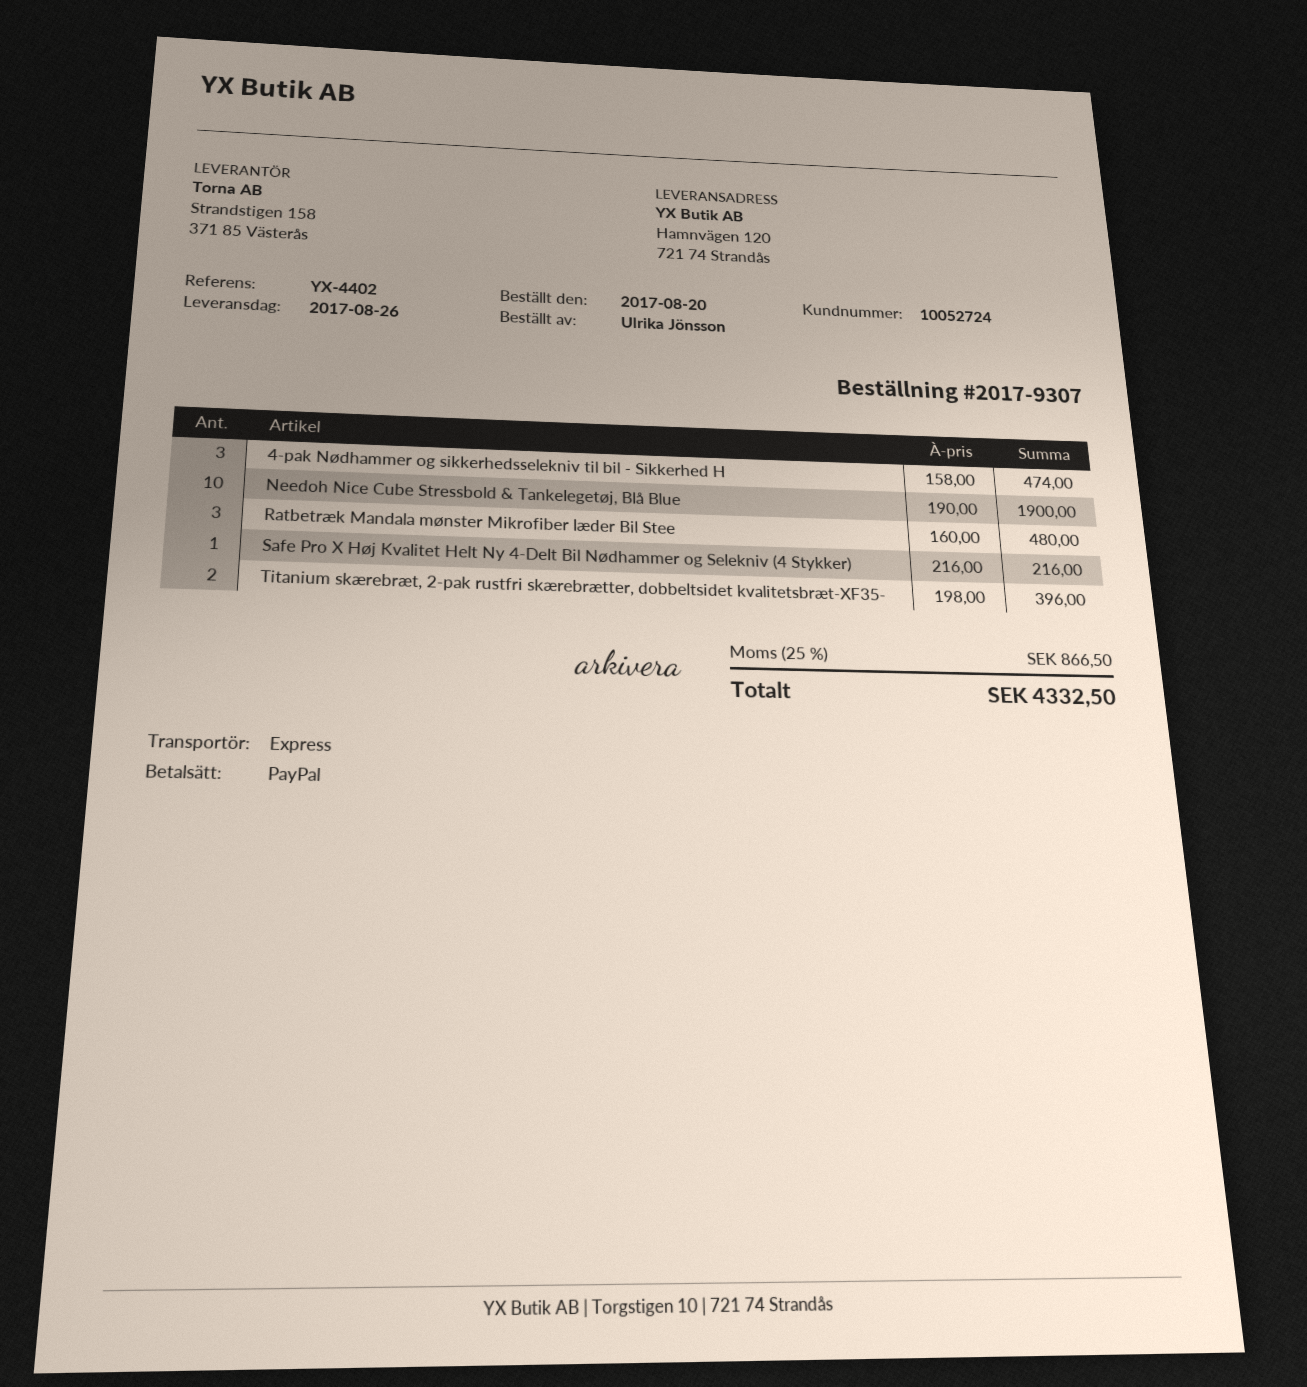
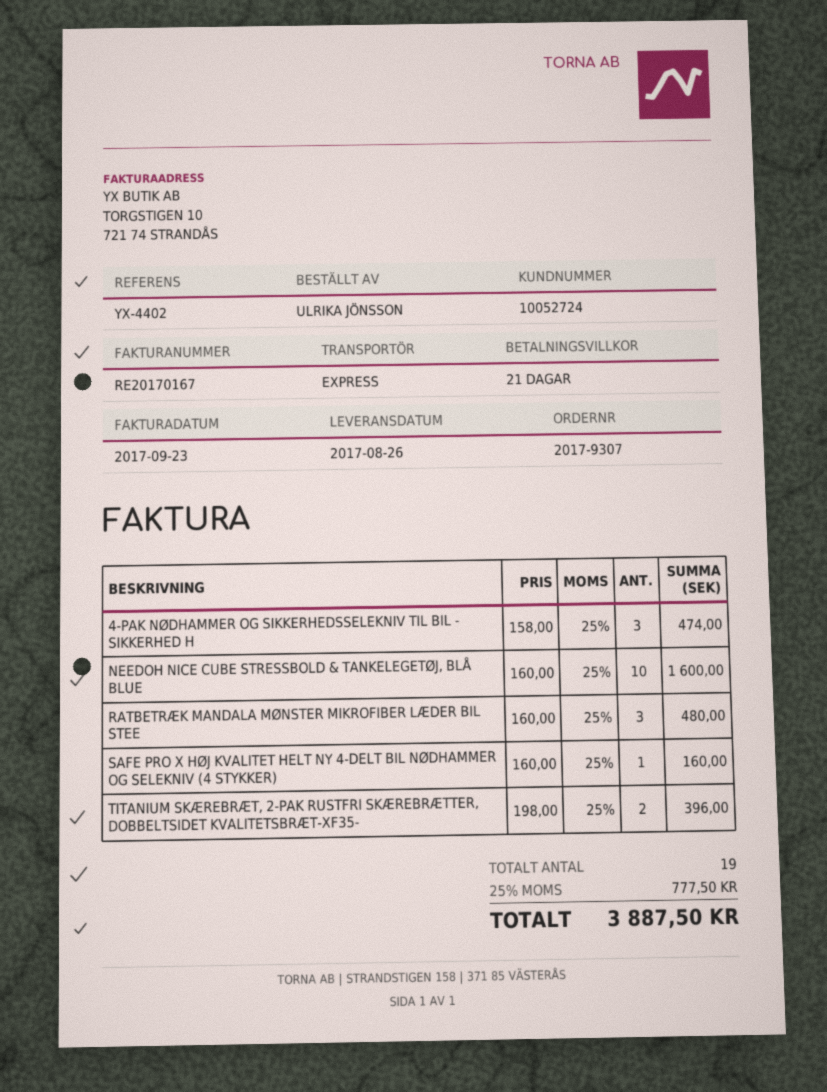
Needoh Nice Cube Stressbold & Tankelegetøj, Blå Blue: 10 x 190.00 = 1900.00 -> 10 x 160.00 = 1600.00
Safe Pro X Høj Kvalitet Helt Ny 4-Delt Bil Nødhammer og Selekniv (4 Stykker): 1 x 216.00 = 216.00 -> 1 x 160.00 = 160.00
tax: 25% = 866.50 -> 25% = 777.50
total: 4332.50 -> 3887.50

